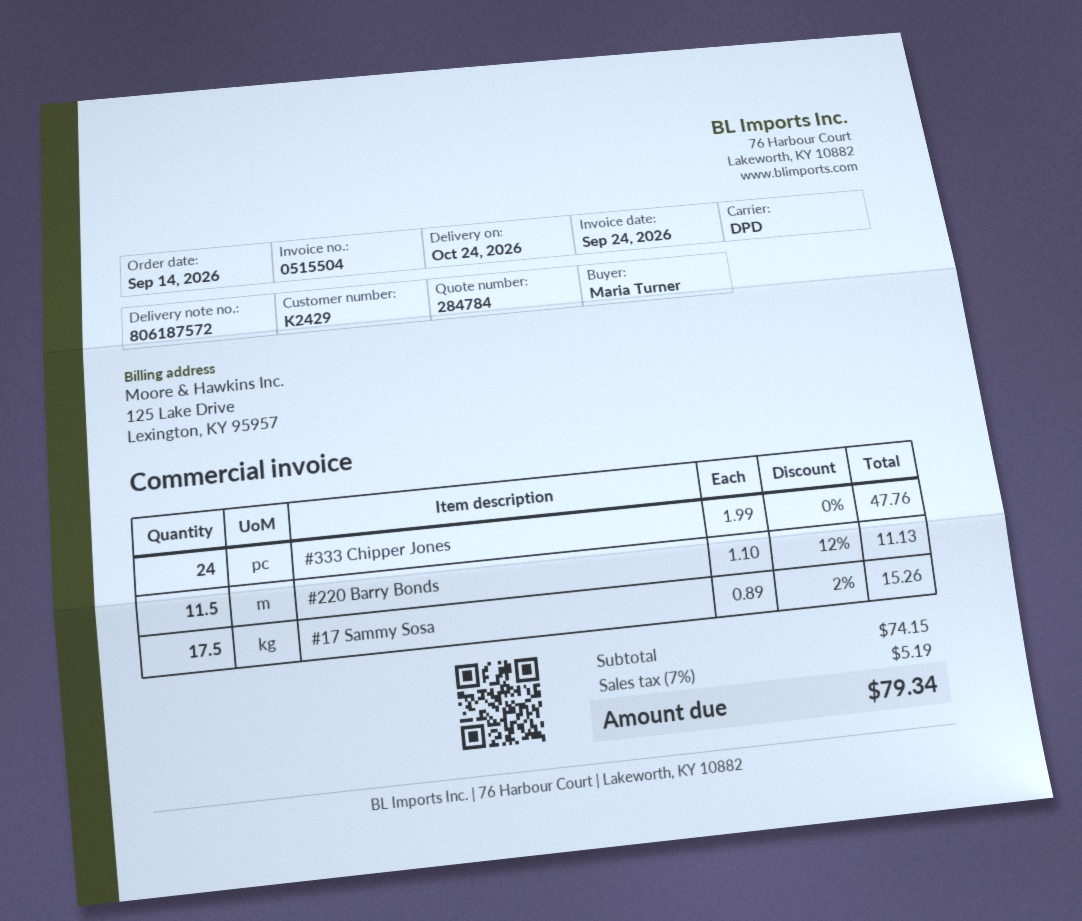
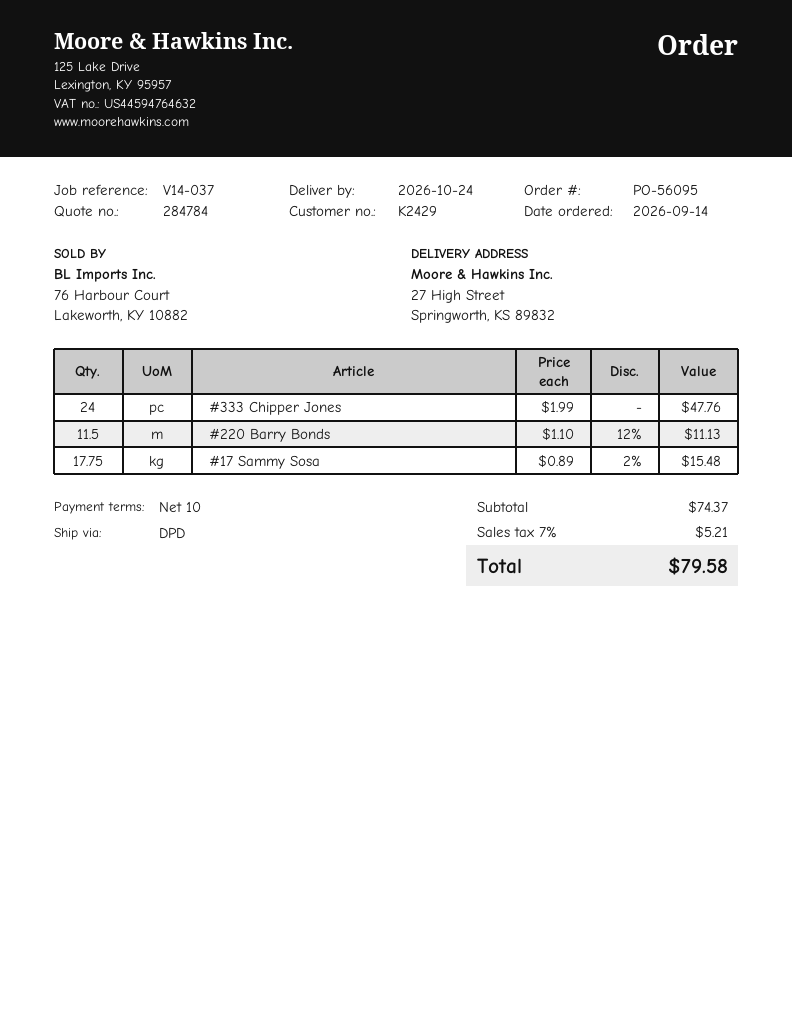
#17 Sammy Sosa: 17.5 x 0.89 - 2% = 15.26 -> 17.75 x 0.89 - 2% = 15.48
subtotal: 74.15 -> 74.37
tax: 7% = 5.19 -> 7% = 5.21
total: 79.34 -> 79.58

